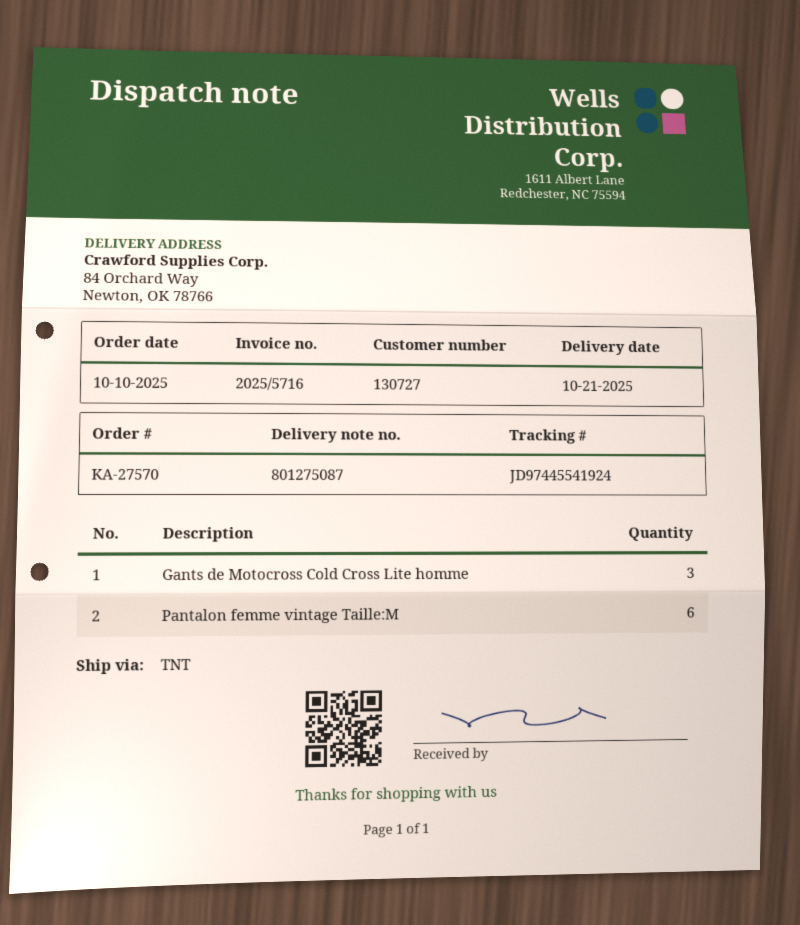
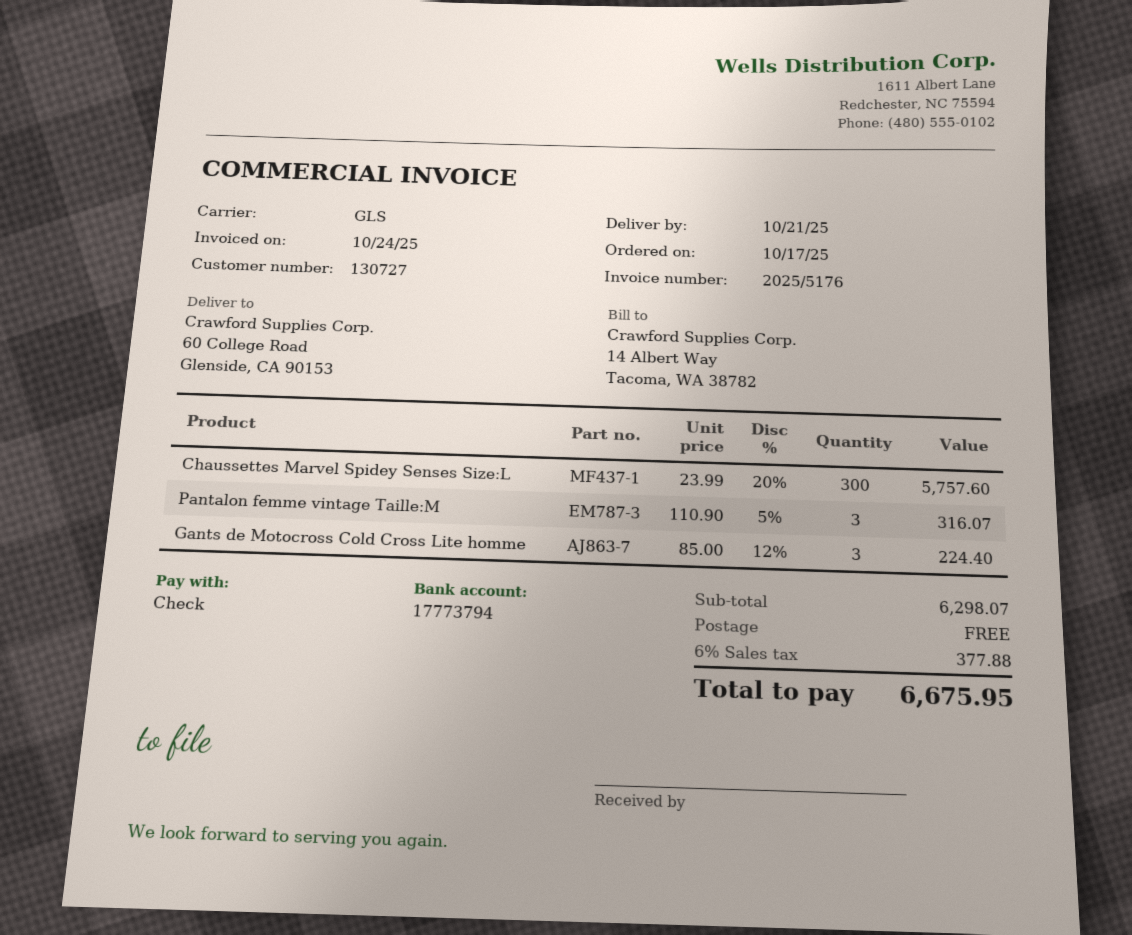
order date: 2025-10-10 -> 2025-10-17
invoice number: 2025/5716 -> 2025/5176
shipping method: TNT -> GLS
ship to: 84 Orchard Way, Newton, OK 78766 -> 60 College Road, Glenside, CA 90153
Pantalon femme vintage Taille:M: 6 -> 3
Chaussettes Marvel Spidey Senses Size:L: none -> 300

